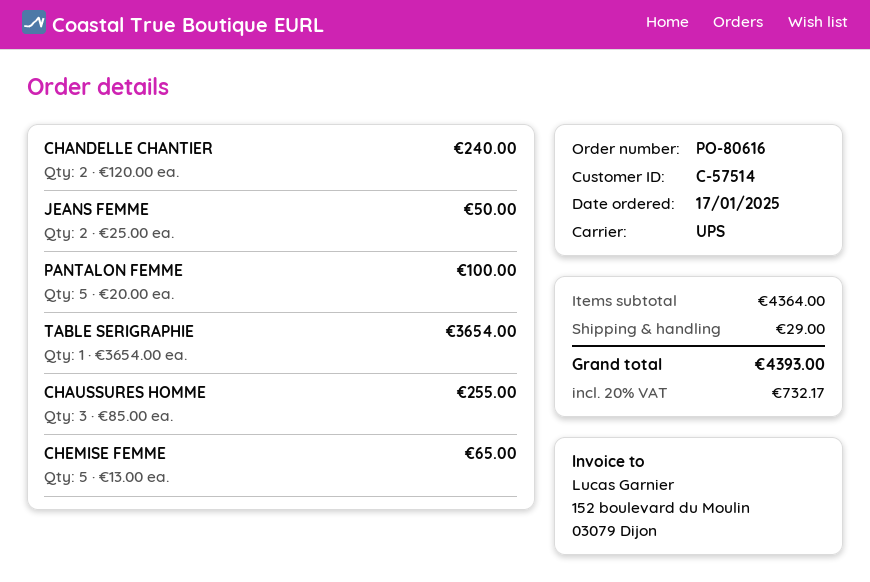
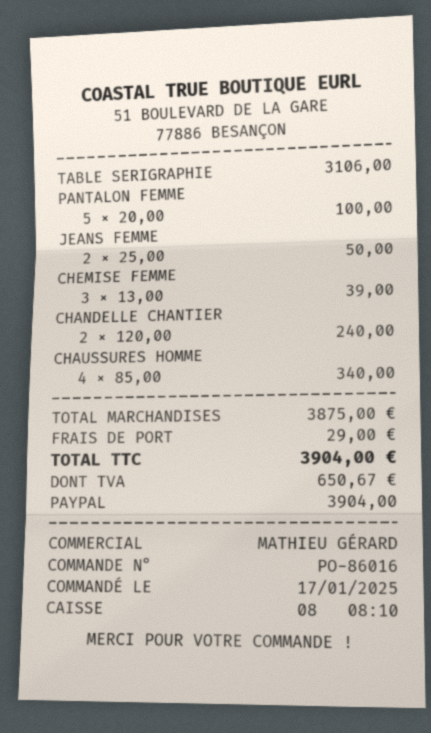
order number: PO-80616 -> PO-86016
TABLE SERIGRAPHIE: 1 x 3654.00 = 3654.00 -> 1 x 3106.00 = 3106.00
CHAUSSURES HOMME: 3 x 85.00 = 255.00 -> 4 x 85.00 = 340.00
CHEMISE FEMME: 5 x 13.00 = 65.00 -> 3 x 13.00 = 39.00
subtotal: 4364.00 -> 3875.00
tax: 732.17 -> 650.67
total: 4393.00 -> 3904.00

